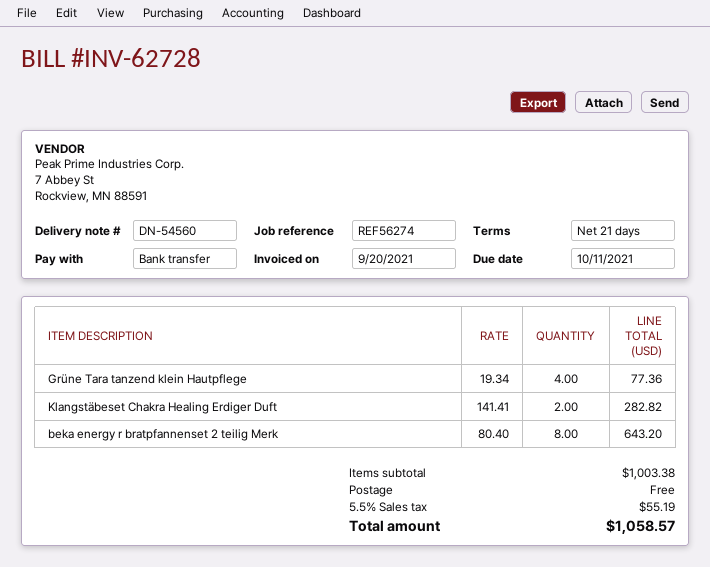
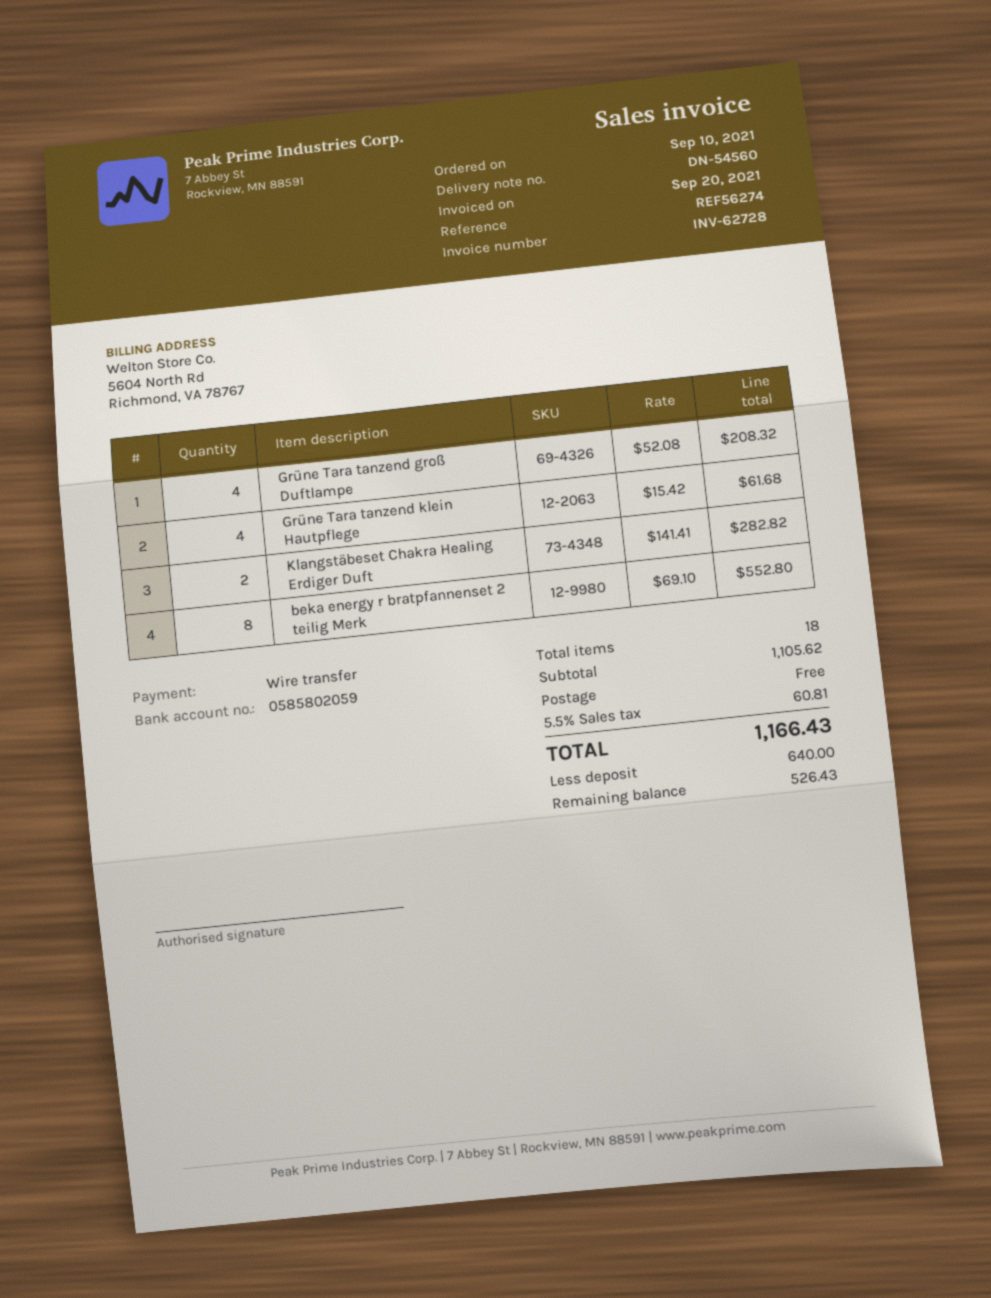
Grüne Tara tanzend klein Hautpflege: 4 x 19.34 = 77.36 -> 4 x 15.42 = 61.68
beka energy r bratpfannenset 2 teilig Merk: 8 x 80.40 = 643.20 -> 8 x 69.10 = 552.80
Grüne Tara tanzend groß Duftlampe: none -> 4 x 52.08 = 208.32
subtotal: 1003.38 -> 1105.62
tax: 5.5% = 55.19 -> 5.5% = 60.81
total: 1058.57 -> 1166.43

